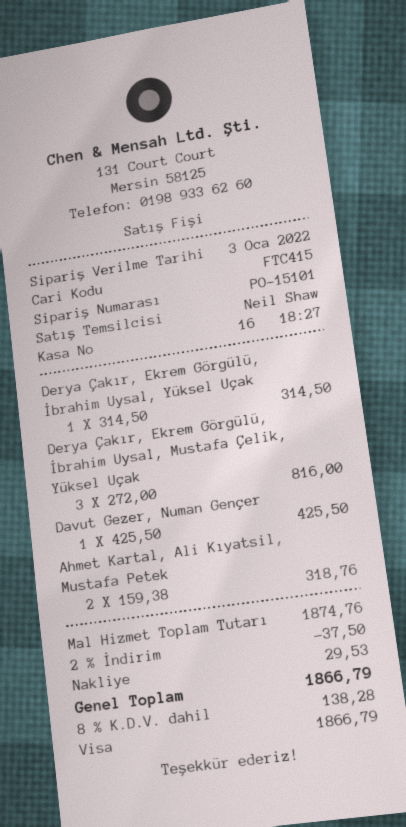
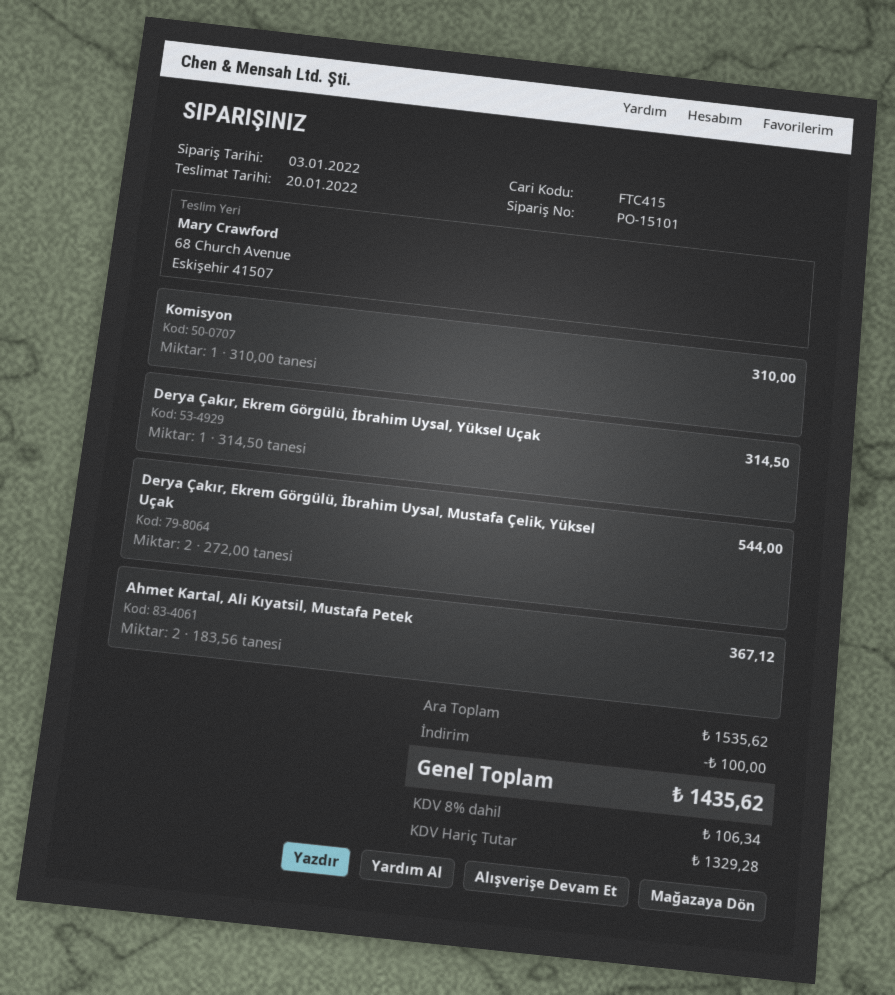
Derya Çakır, Ekrem Görgülü, İbrahim Uysal, Mustafa Çelik, Yüksel Uçak: 3 x 272.00 = 816.00 -> 2 x 272.00 = 544.00
Davut Gezer, Numan Gençer: 1 x 425.50 = 425.50 -> none
Ahmet Kartal, Ali Kıyatsil, Mustafa Petek: 2 x 159.38 = 318.76 -> 2 x 183.56 = 367.12
Komisyon: none -> 1 x 310.00 = 310.00
subtotal: 1874.76 -> 1535.62
discount: 37.50 -> 100.00
shipping: 29.53 -> none
tax: 8% = 138.28 -> 8% = 106.34
total: 1866.79 -> 1435.62

